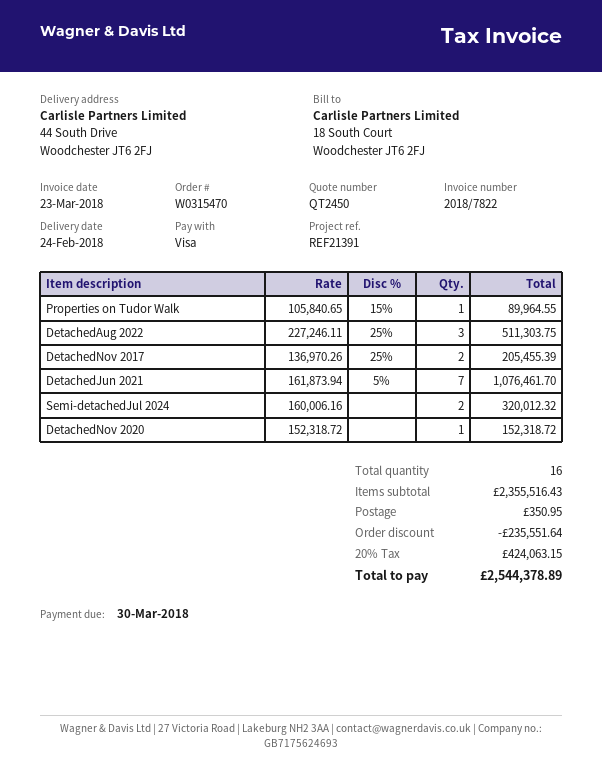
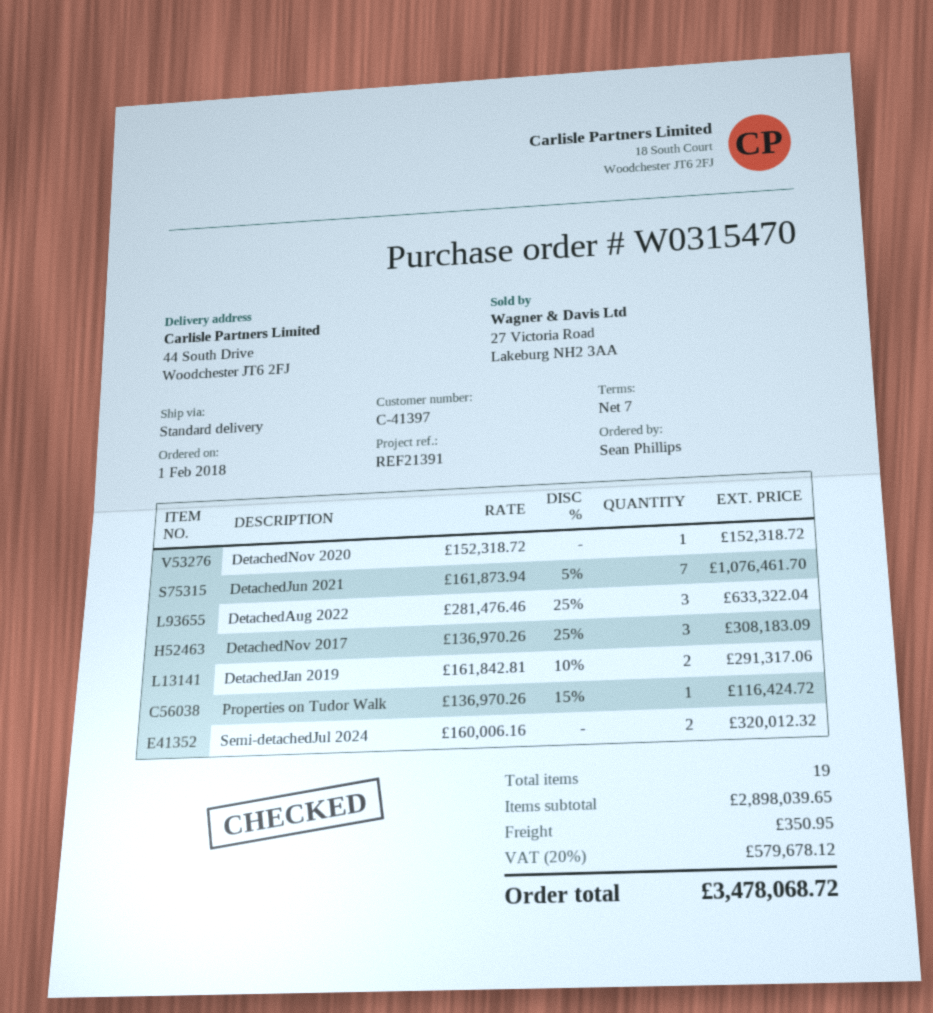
Properties on Tudor Walk: 1 x 105840.65 - 15% = 89964.55 -> 1 x 136970.26 - 15% = 116424.72
DetachedAug 2022: 3 x 227246.11 - 25% = 511303.75 -> 3 x 281476.46 - 25% = 633322.04
DetachedNov 2017: 2 x 136970.26 - 25% = 205455.39 -> 3 x 136970.26 - 25% = 308183.09
DetachedJan 2019: none -> 2 x 161842.81 - 10% = 291317.06
total quantity: 16 -> 19
subtotal: 2355516.43 -> 2898039.65
discount: 235551.64 -> none
tax: 20% = 424063.15 -> 20% = 579678.12
total: 2544378.89 -> 3478068.72

